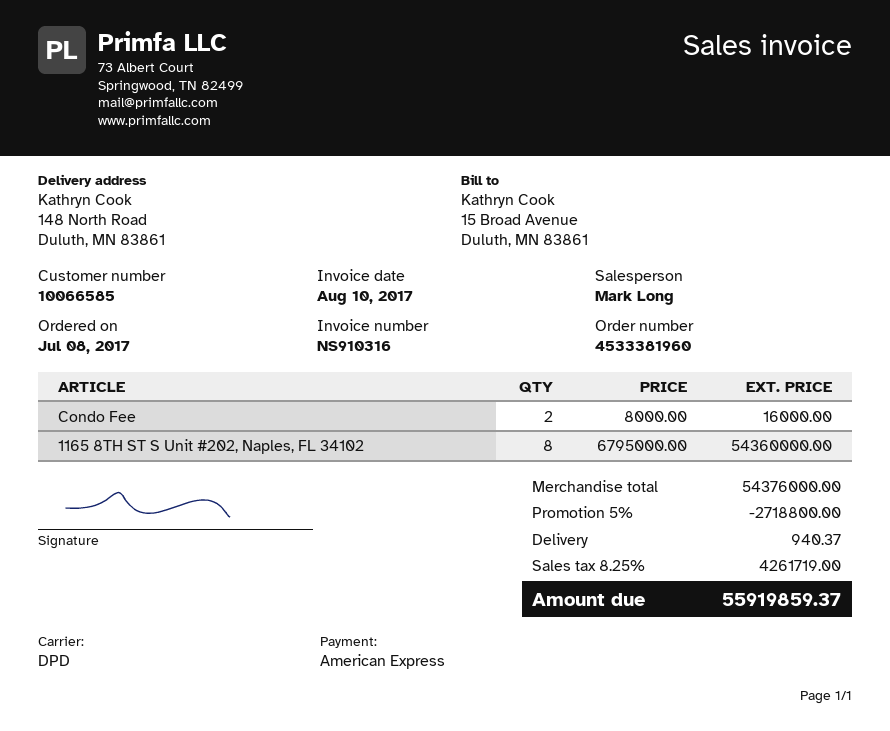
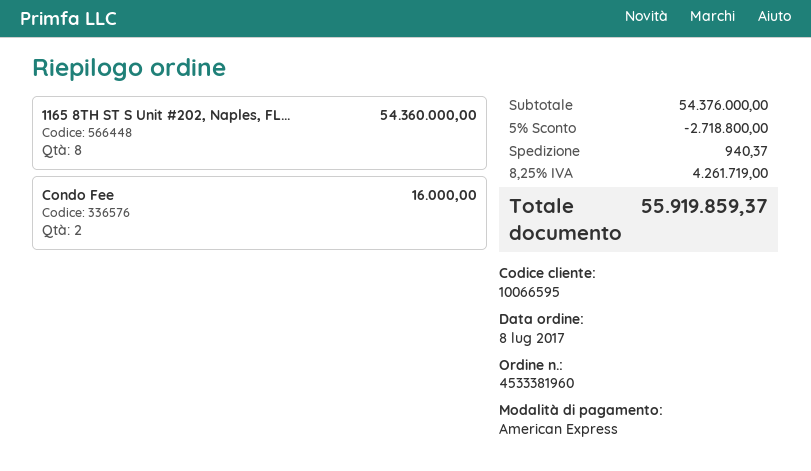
customer number: 10066585 -> 10066595

